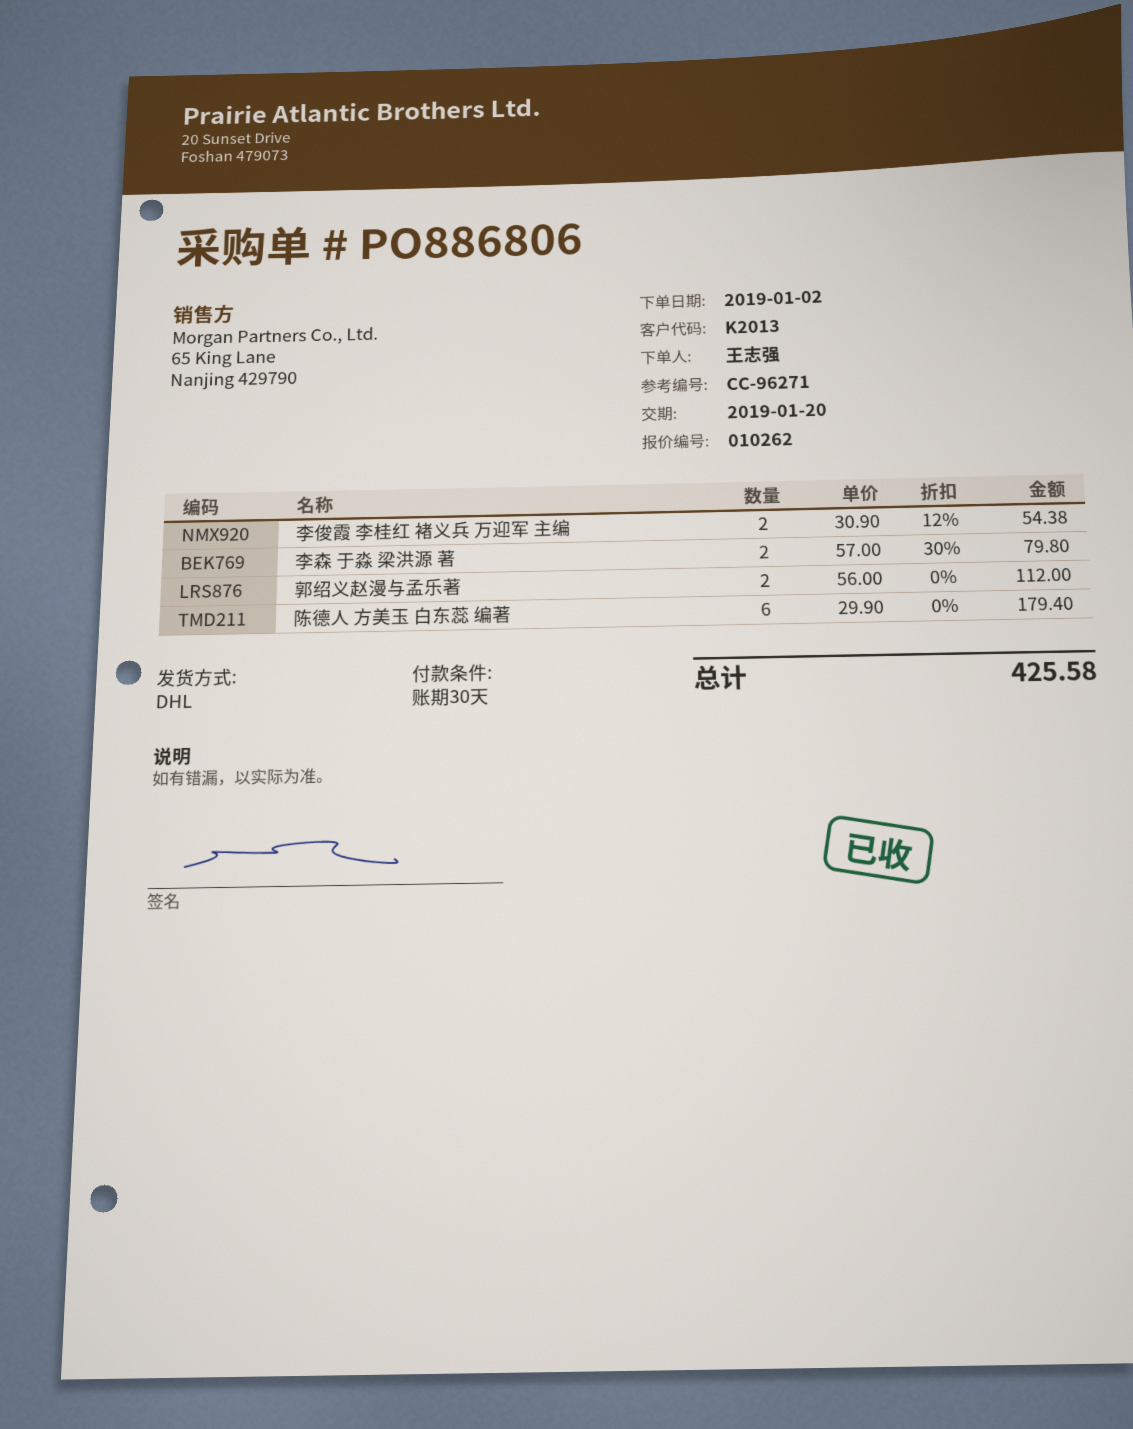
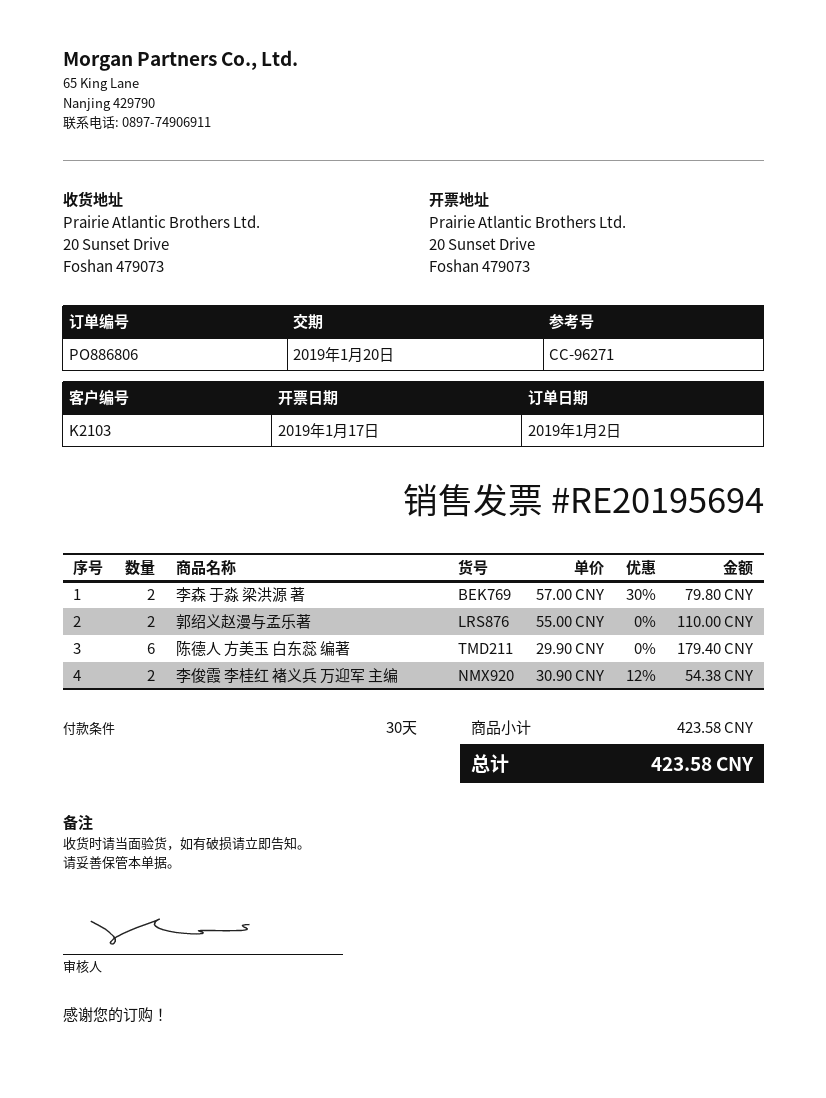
customer number: K2013 -> K2103
郭绍义赵漫与孟乐著: 2 x 56.00 = 112.00 -> 2 x 55.00 = 110.00
total: 425.58 -> 423.58

